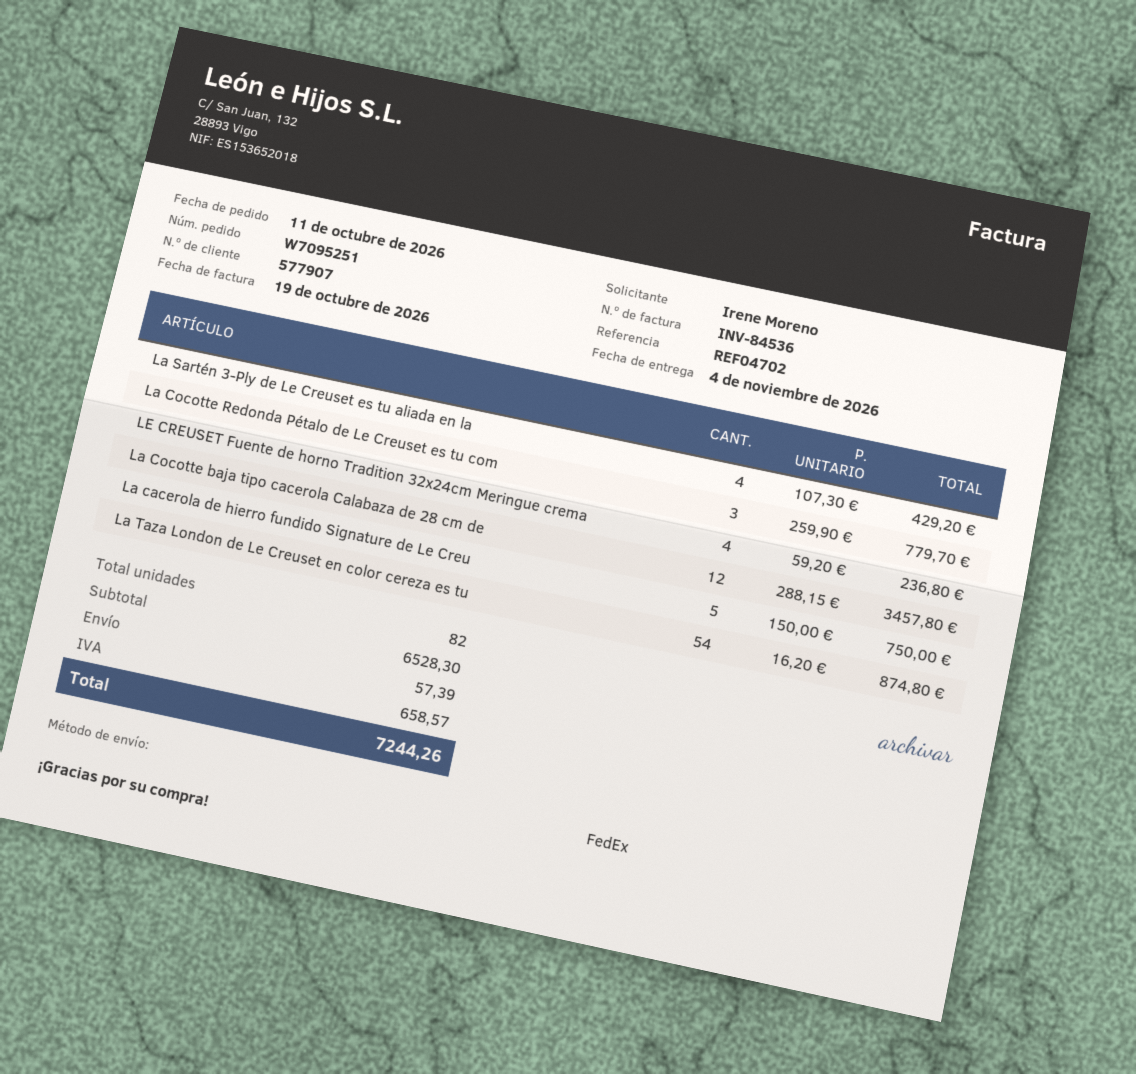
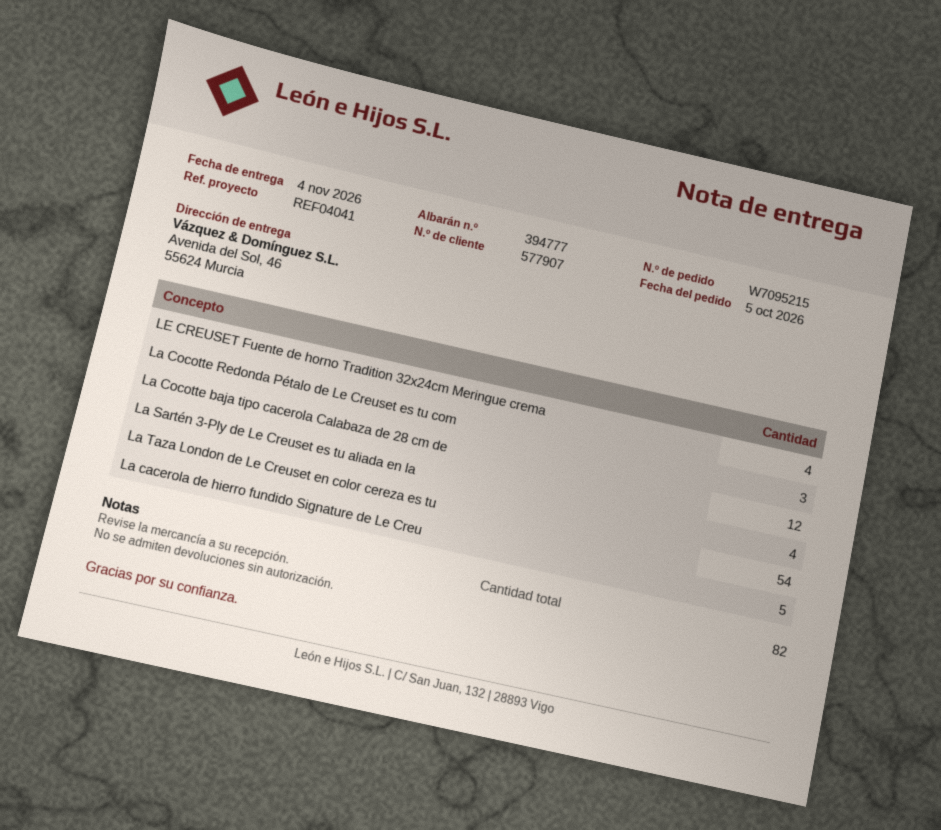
order number: W7095251 -> W7095215
order date: 2026-10-11 -> 2026-10-05
reference: REF04702 -> REF04041

